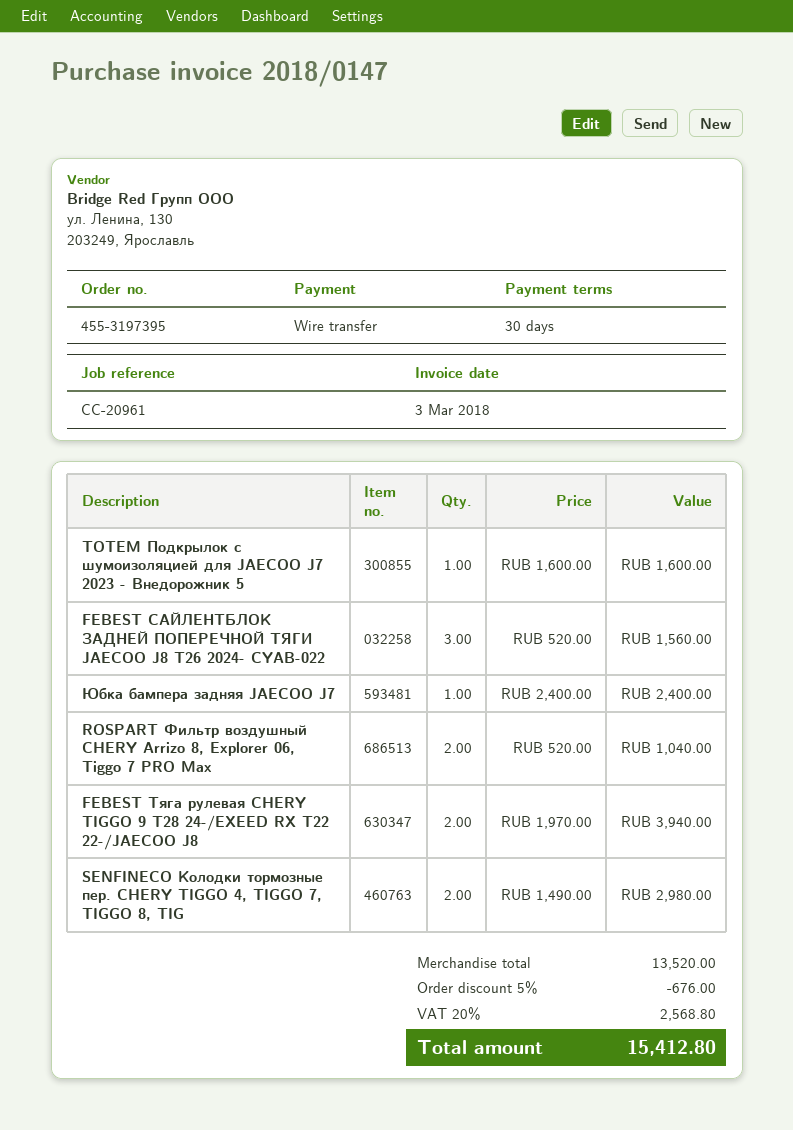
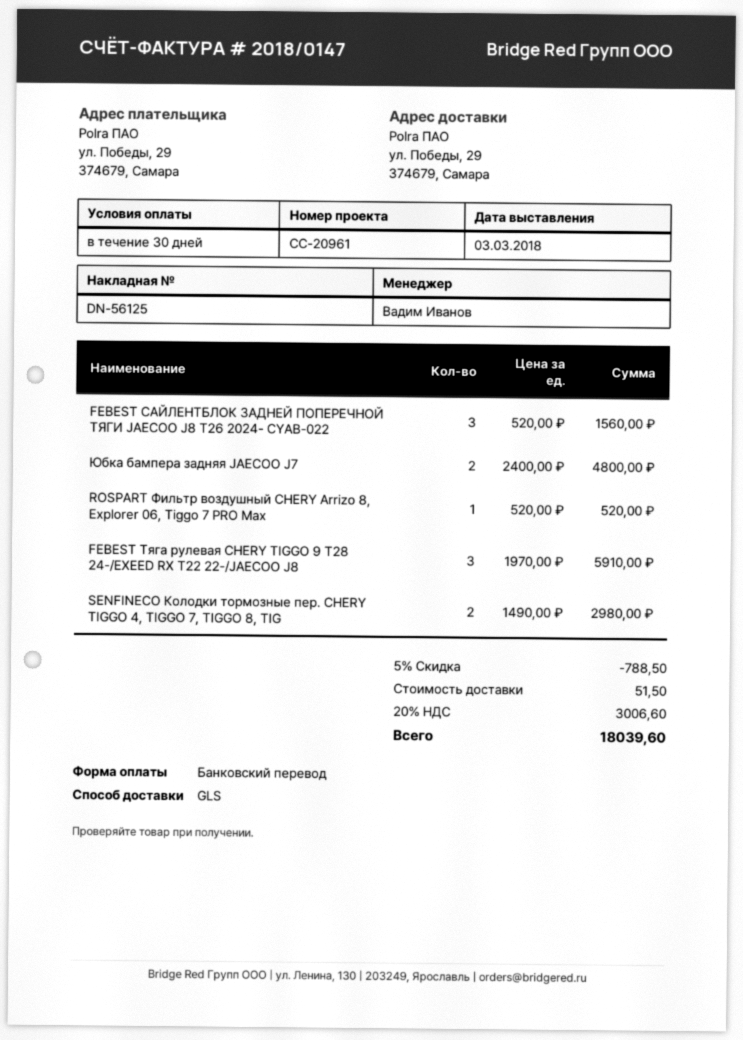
TOTEM Подкрылок с шумоизоляцией для JAECOO J7 2023 - Внедорожник 5: 1 x 1600.00 = 1600.00 -> none
Юбка бампера задняя JAECOO J7: 1 x 2400.00 = 2400.00 -> 2 x 2400.00 = 4800.00
ROSPART Фильтр воздушный CHERY Arrizo 8, Explorer 06, Tiggo 7 PRO Max: 2 x 520.00 = 1040.00 -> 1 x 520.00 = 520.00
FEBEST Тяга рулевая CHERY TIGGO 9 T28 24-/EXEED RX T22 22-/JAECOO J8: 2 x 1970.00 = 3940.00 -> 3 x 1970.00 = 5910.00
discount: 5% = 676.00 -> 5% = 788.50
shipping: none -> 51.50
tax: 20% = 2568.80 -> 20% = 3006.60
total: 15412.80 -> 18039.60

